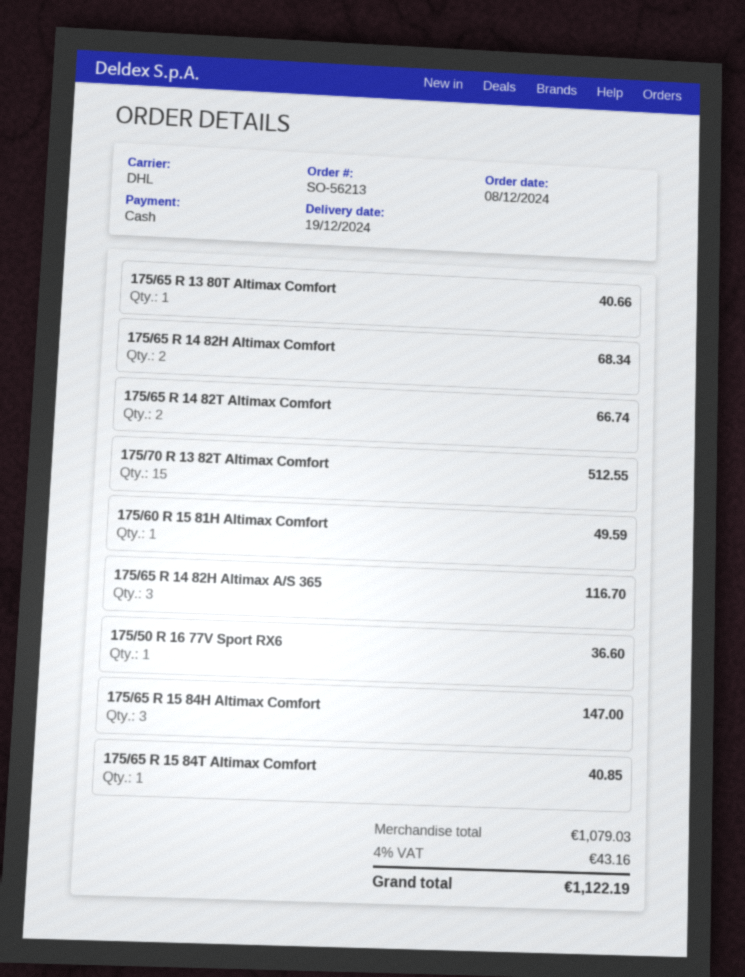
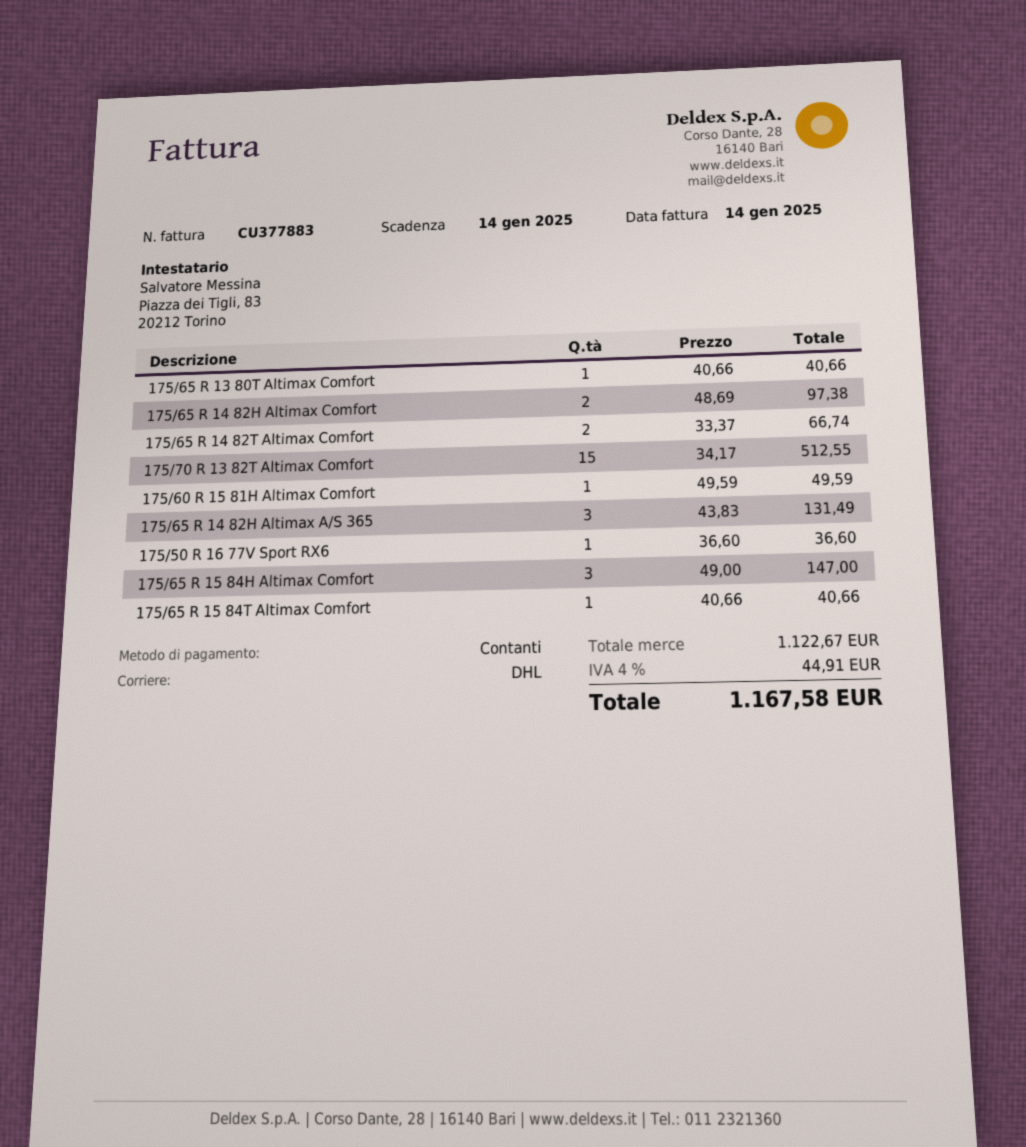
175/65 R 14 82H Altimax Comfort: 2 for 68.34 -> 2 for 97.38
175/65 R 14 82H Altimax A/S 365: 3 for 116.70 -> 3 for 131.49
175/65 R 15 84T Altimax Comfort: 1 for 40.85 -> 1 for 40.66
subtotal: 1079.03 -> 1122.67
tax: 4% = 43.16 -> 4% = 44.91
total: 1122.19 -> 1167.58

